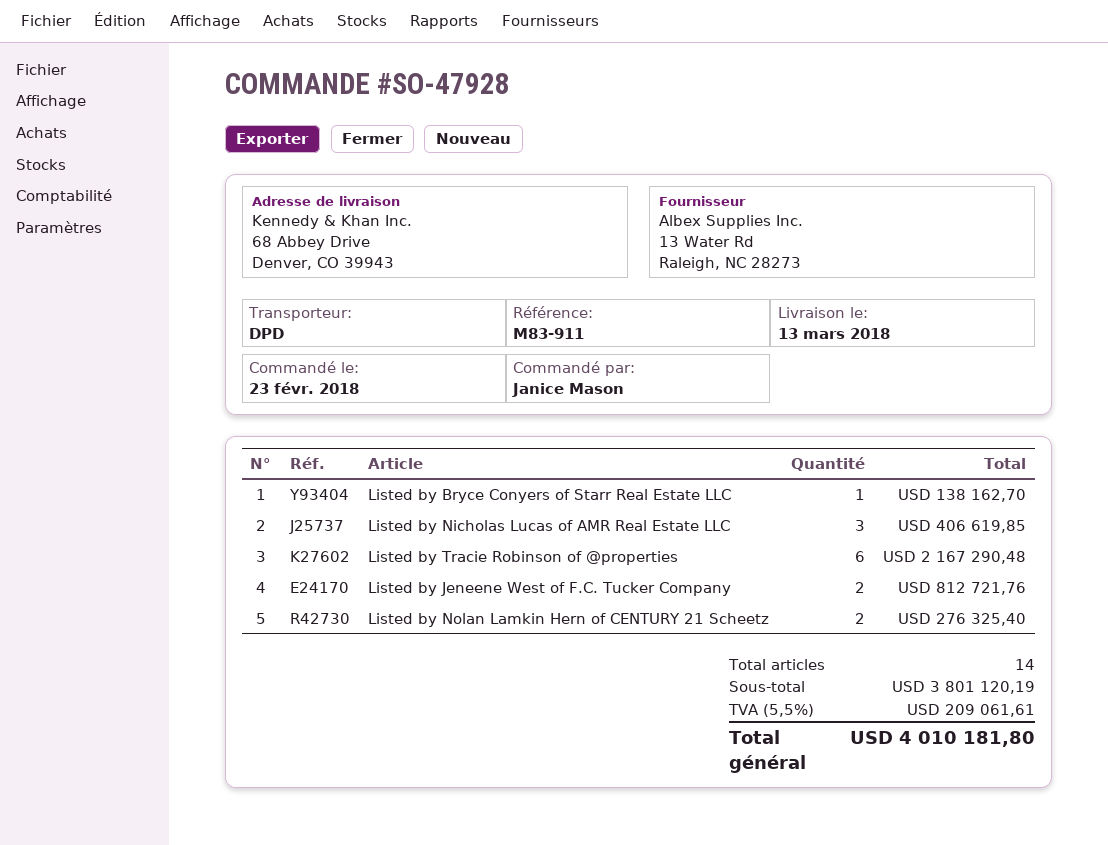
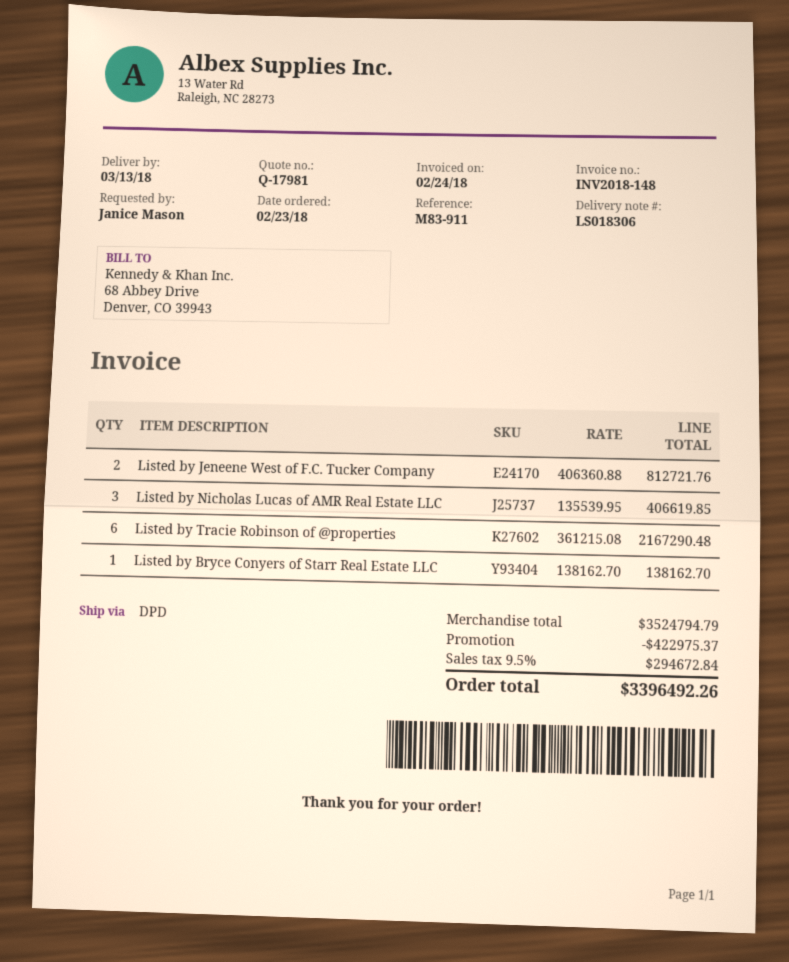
Listed by Nolan Lamkin Hern of CENTURY 21 Scheetz: 2 for 276325.40 -> none
subtotal: 3801120.19 -> 3524794.79
discount: none -> 422975.37
tax: 5.5% = 209061.61 -> 9.5% = 294672.84
total: 4010181.80 -> 3396492.26

